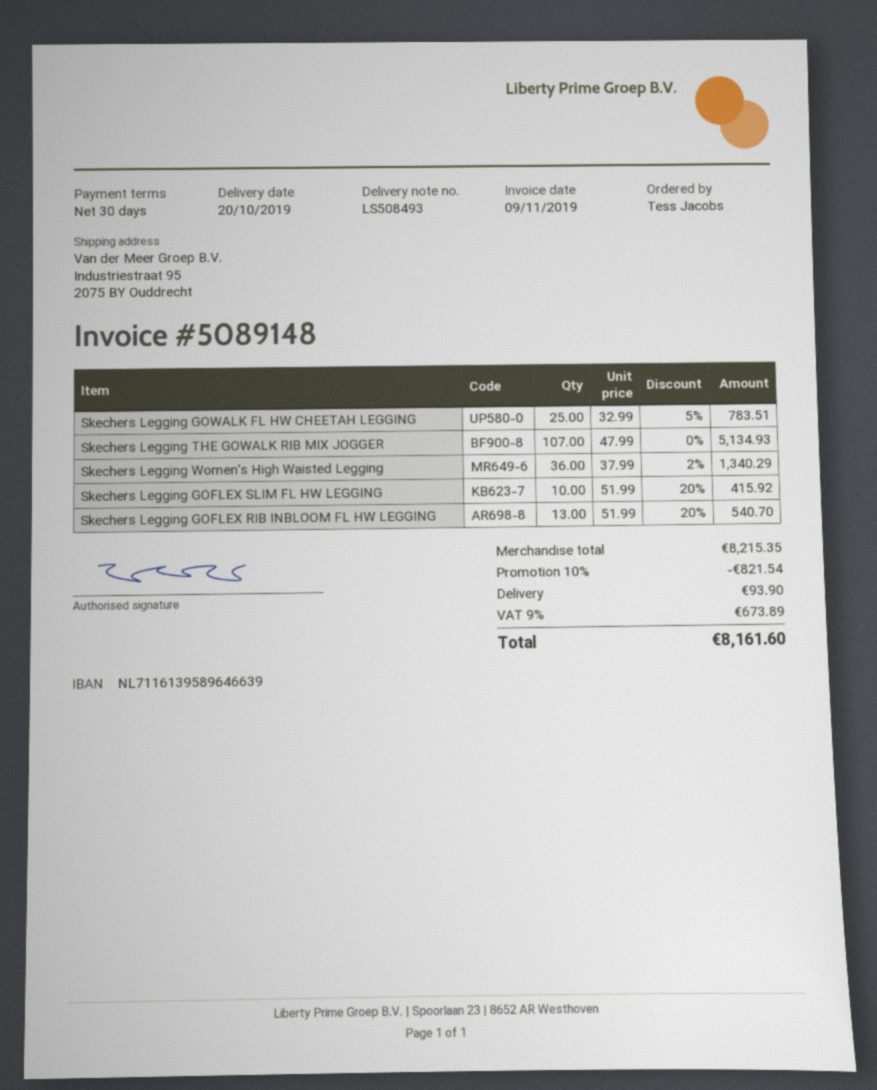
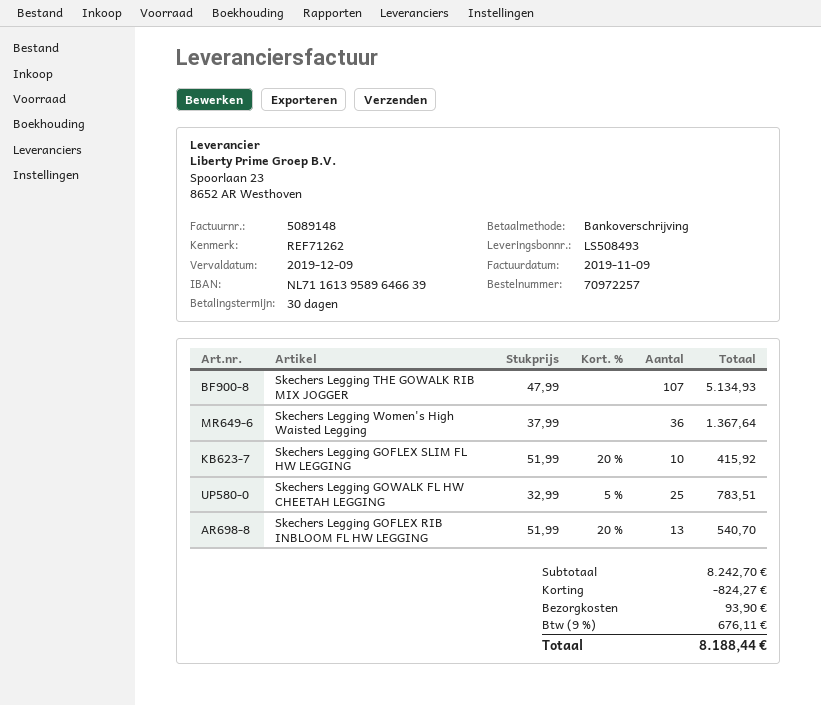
Skechers Legging Women's High Waisted Legging: 36 x 37.99 - 2% = 1340.29 -> 36 x 37.99 = 1367.64
subtotal: 8215.35 -> 8242.70
discount: 821.54 -> 824.27
tax: 9% = 673.89 -> 9% = 676.11
total: 8161.60 -> 8188.44

